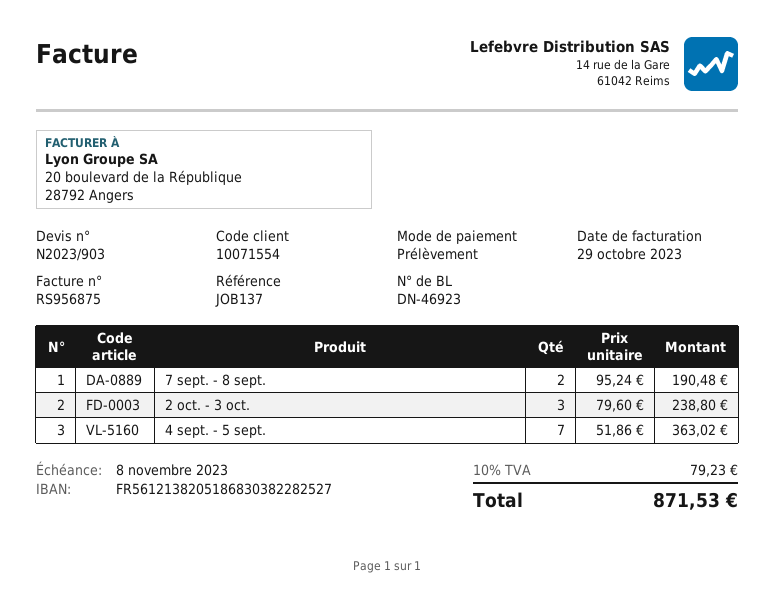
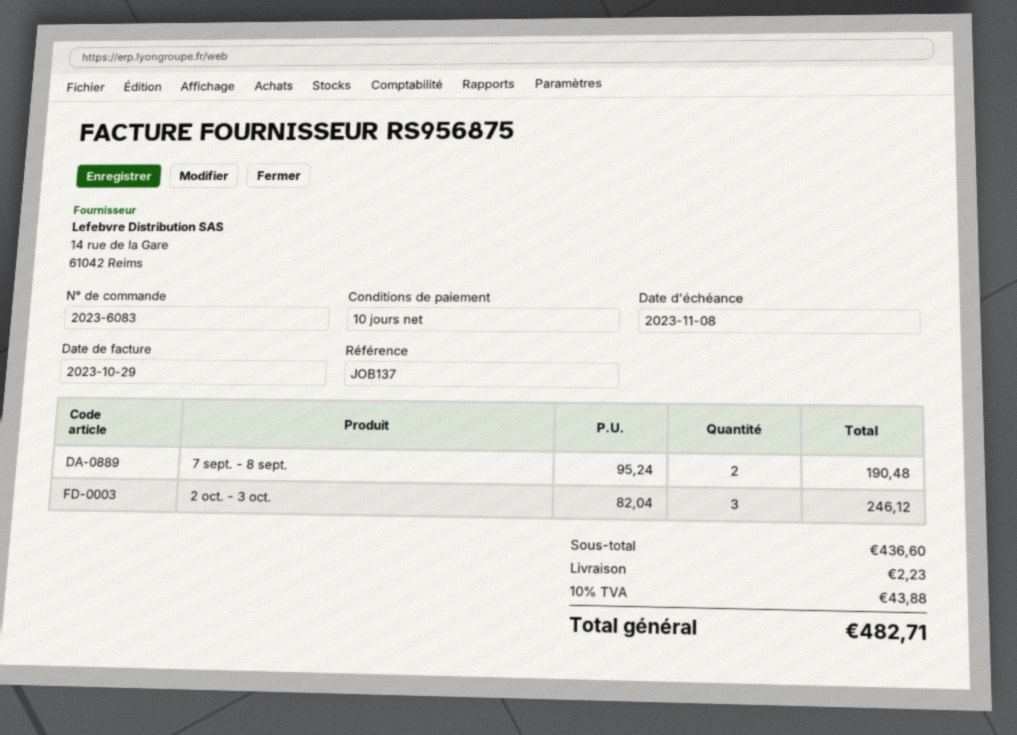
2 oct. - 3 oct.: 3 x 79.60 = 238.80 -> 3 x 82.04 = 246.12
4 sept. - 5 sept.: 7 x 51.86 = 363.02 -> none
shipping: none -> 2.23
tax: 10% = 79.23 -> 10% = 43.88
total: 871.53 -> 482.71

